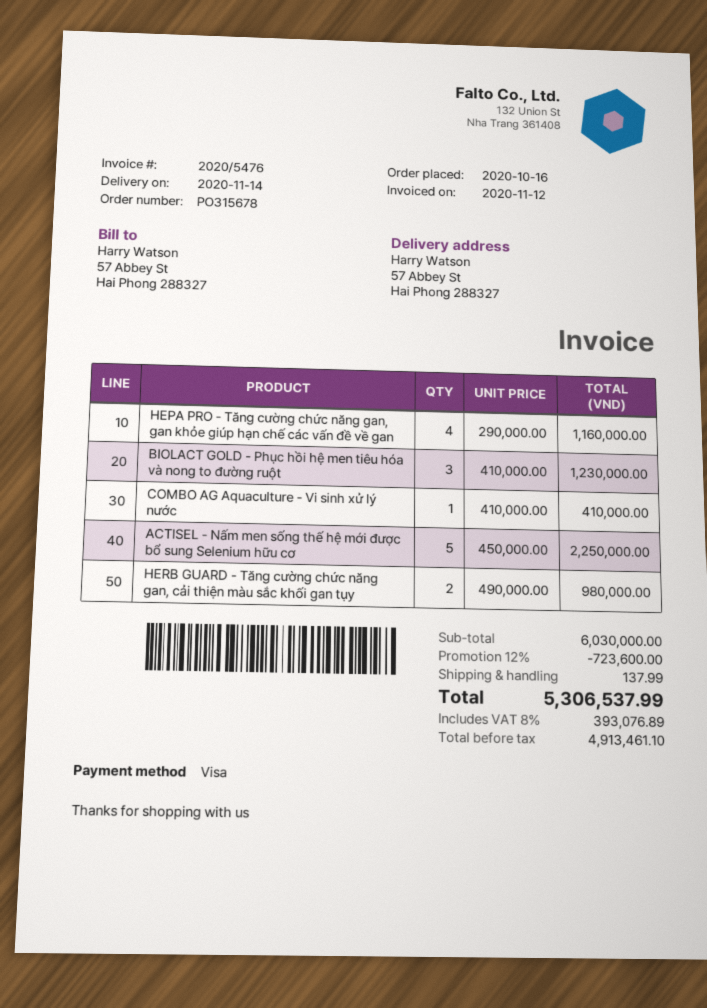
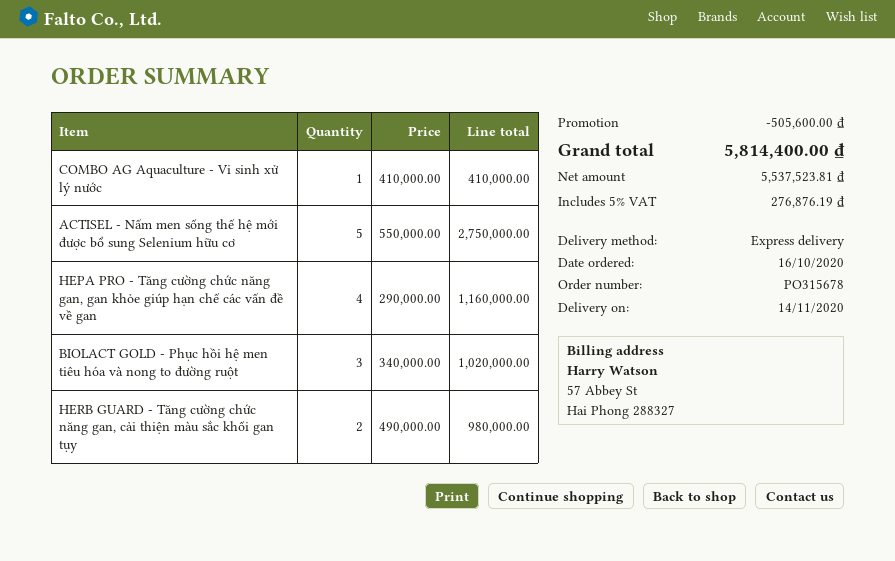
BIOLACT GOLD - Phục hồi hệ men tiêu hóa và nong to đường ruột: 3 x 410000.00 = 1230000.00 -> 3 x 340000.00 = 1020000.00
ACTISEL - Nấm men sống thế hệ mới được bổ sung Selenium hữu cơ: 5 x 450000.00 = 2250000.00 -> 5 x 550000.00 = 2750000.00
discount: 723600.00 -> 505600.00
shipping: 137.99 -> none
net: 4913461.10 -> 5537523.81
tax: 8% = 393076.89 -> 5% = 276876.19
total: 5306537.99 -> 5814400.00

